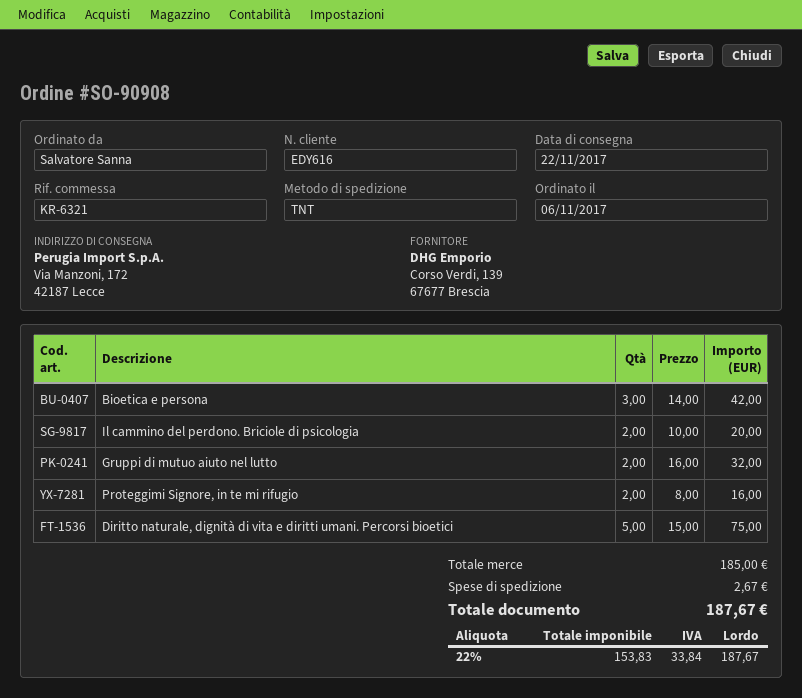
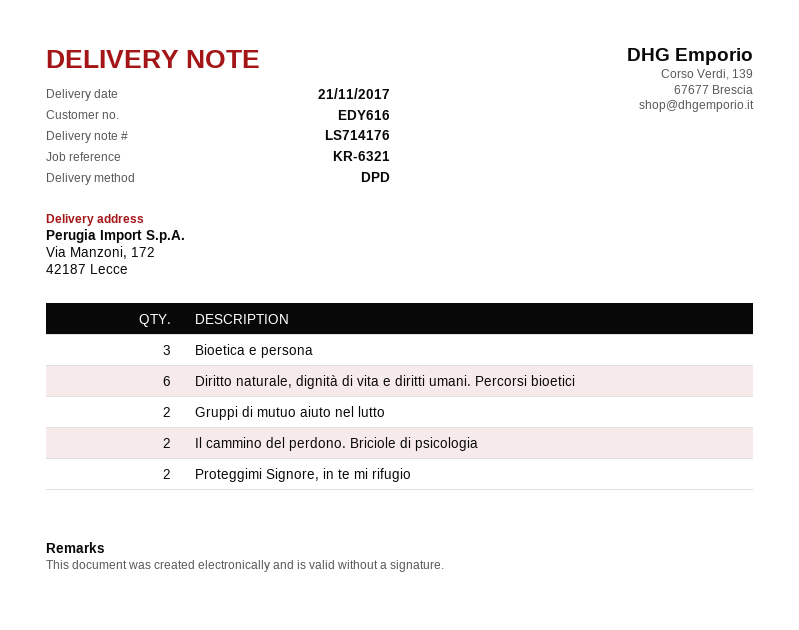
delivery date: 2017-11-22 -> 2017-11-21
shipping method: TNT -> DPD
Diritto naturale, dignità di vita e diritti umani. Percorsi bioetici: 5 -> 6

